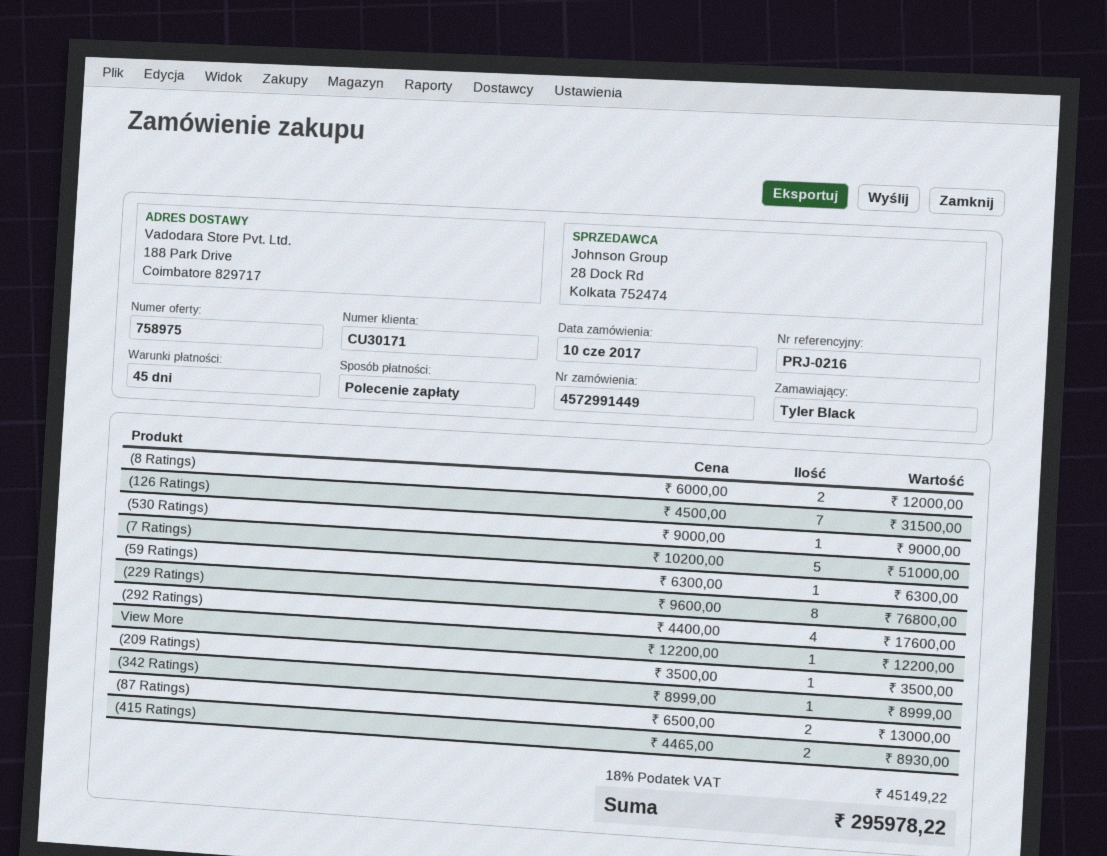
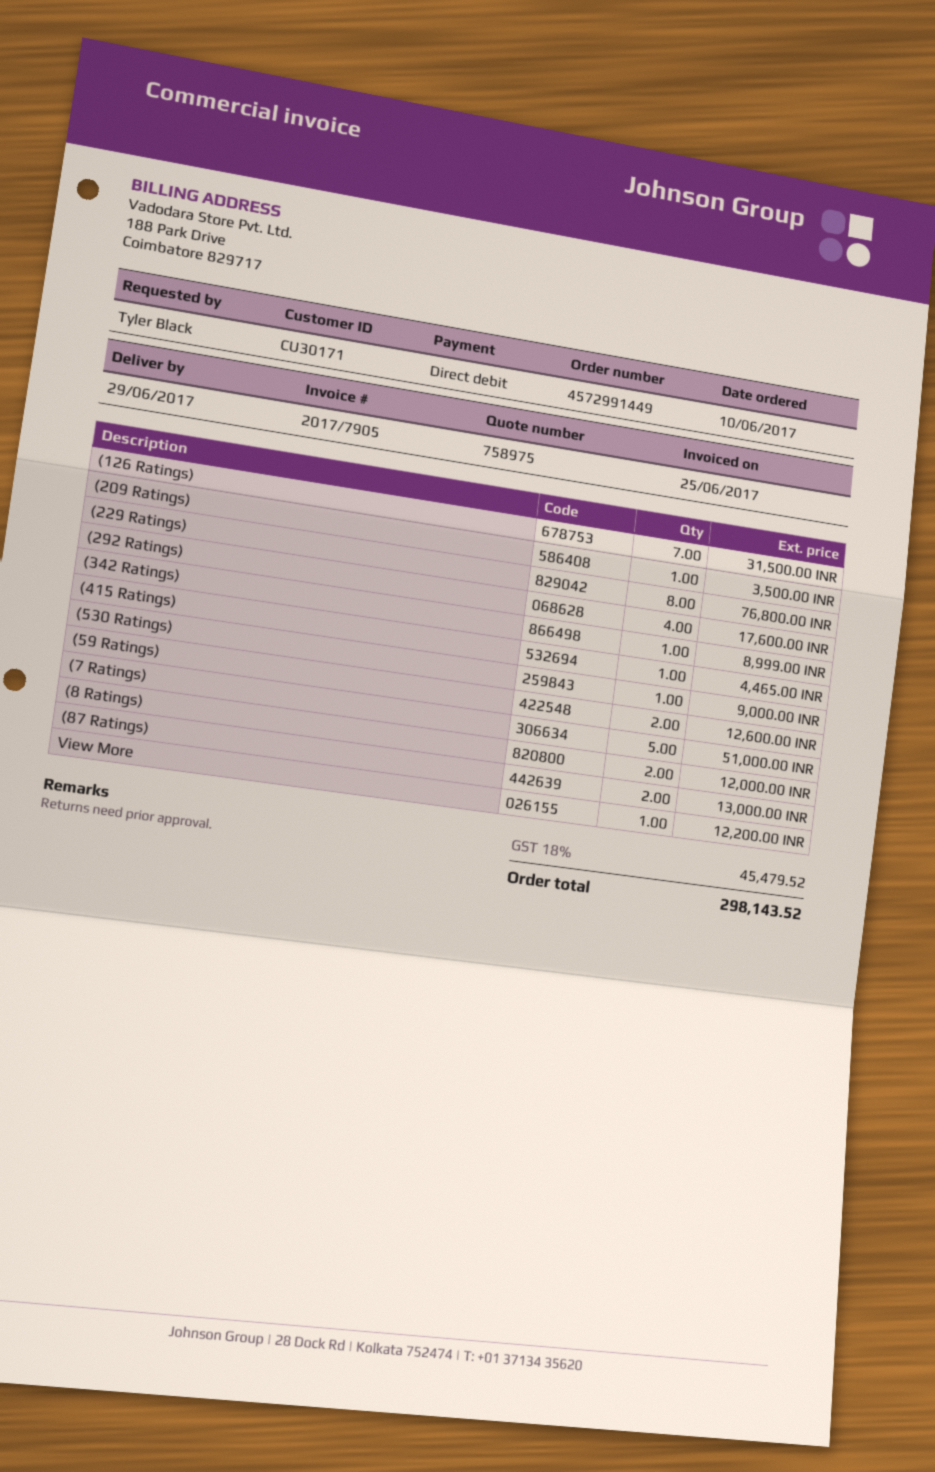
(59 Ratings): 1 for 6300.00 -> 2 for 12600.00
(415 Ratings): 2 for 8930.00 -> 1 for 4465.00
tax: 18% = 45149.22 -> 18% = 45479.52
total: 295978.22 -> 298143.52

